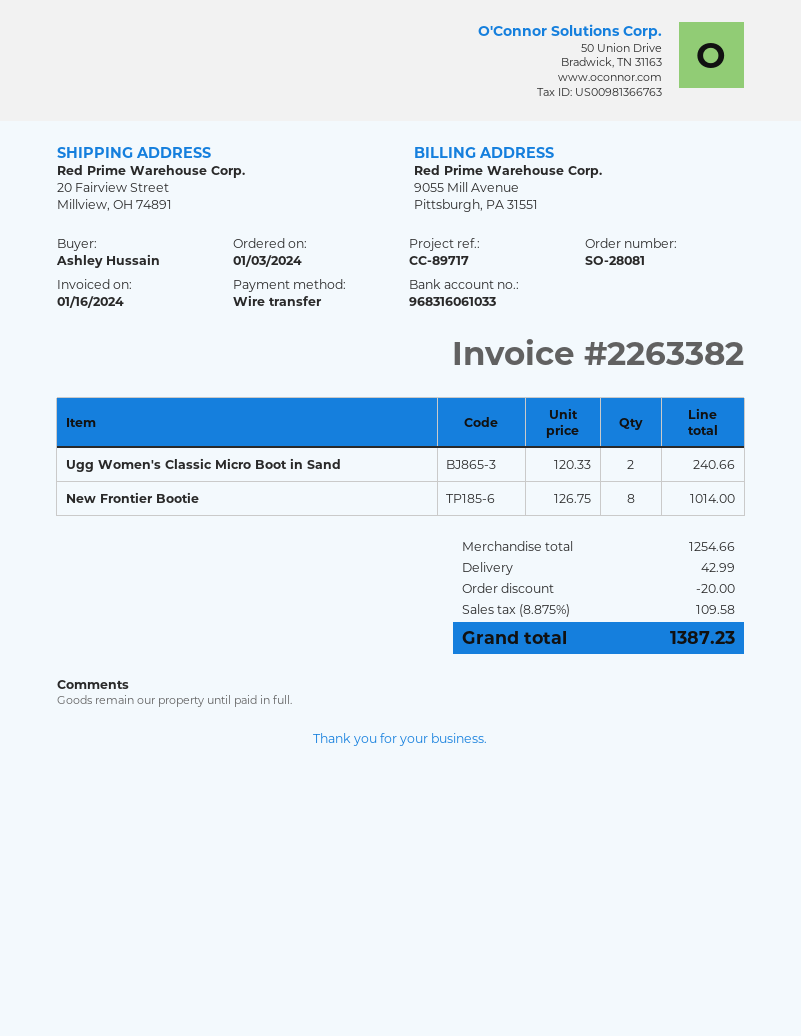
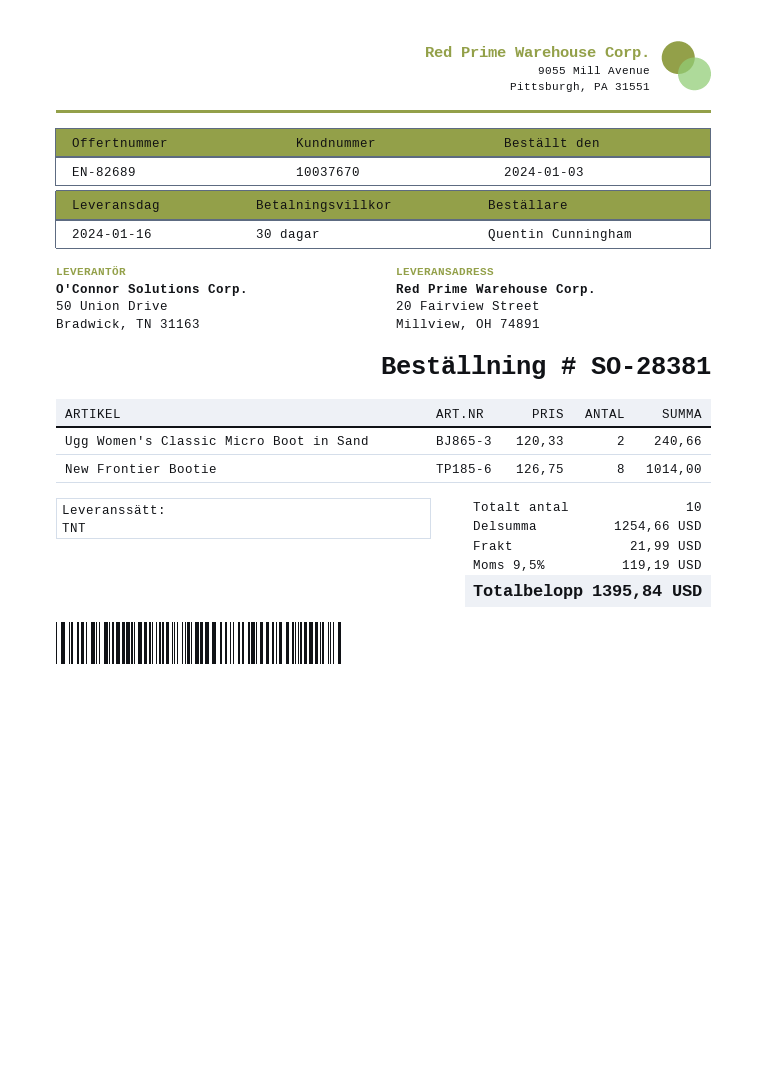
order number: SO-28081 -> SO-28381
ordered by: Ashley Hussain -> Quentin Cunningham
discount: 20.00 -> none
shipping: 42.99 -> 21.99
tax: 8.875% = 109.58 -> 9.5% = 119.19
total: 1387.23 -> 1395.84

